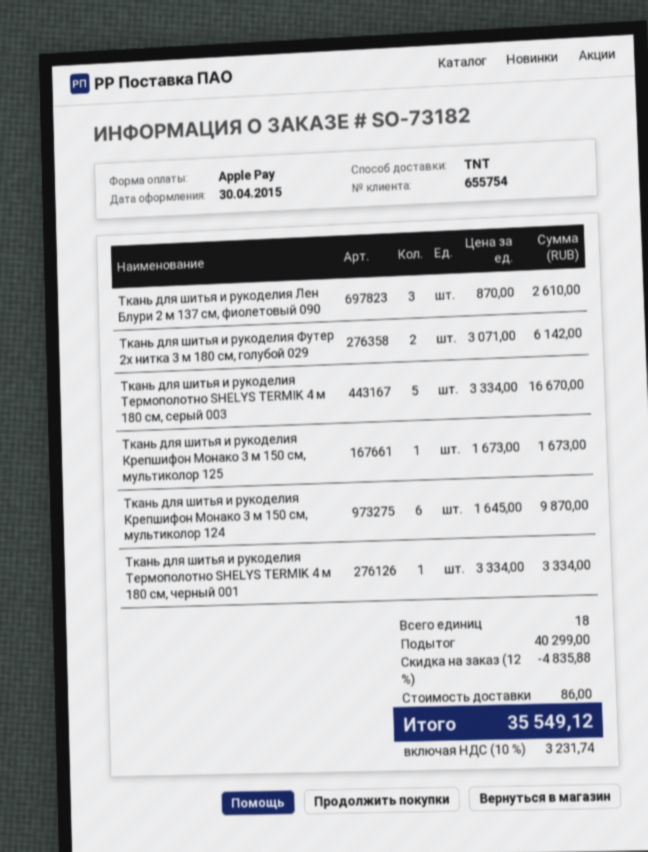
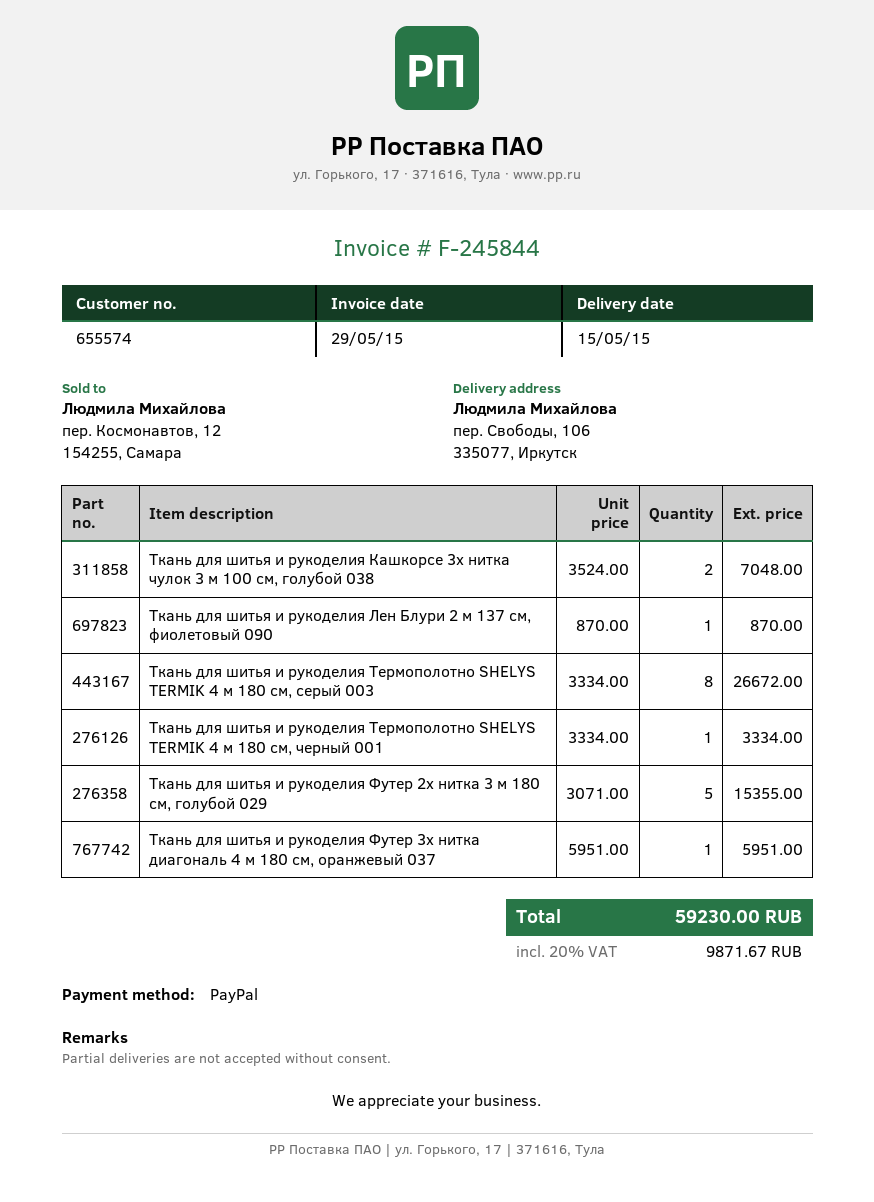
customer number: 655754 -> 655574
payment method: Apple Pay -> PayPal
Ткань для шитья и рукоделия Лен Блури 2 м 137 см, фиолетовый 090: 3 x 870.00 = 2610.00 -> 1 x 870.00 = 870.00
Ткань для шитья и рукоделия Футер 2х нитка 3 м 180 см, голубой 029: 2 x 3071.00 = 6142.00 -> 5 x 3071.00 = 15355.00
Ткань для шитья и рукоделия Термополотно SHELYS TERMIK 4 м 180 см, серый 003: 5 x 3334.00 = 16670.00 -> 8 x 3334.00 = 26672.00
Ткань для шитья и рукоделия Крепшифон Монако 3 м 150 см, мультиколор 125: 1 x 1673.00 = 1673.00 -> none
Ткань для шитья и рукоделия Крепшифон Монако 3 м 150 см, мультиколор 124: 6 x 1645.00 = 9870.00 -> none
Ткань для шитья и рукоделия Кашкорсе 3х нитка чулок 3 м 100 см, голубой 038: none -> 2 x 3524.00 = 7048.00
Ткань для шитья и рукоделия Футер 3х нитка диагональ 4 м 180 см, оранжевый 037: none -> 1 x 5951.00 = 5951.00
discount: 12% = 4835.88 -> none
shipping: 86.00 -> none
tax: 10% = 3231.74 -> 20% = 9871.67
total: 35549.12 -> 59230.00

